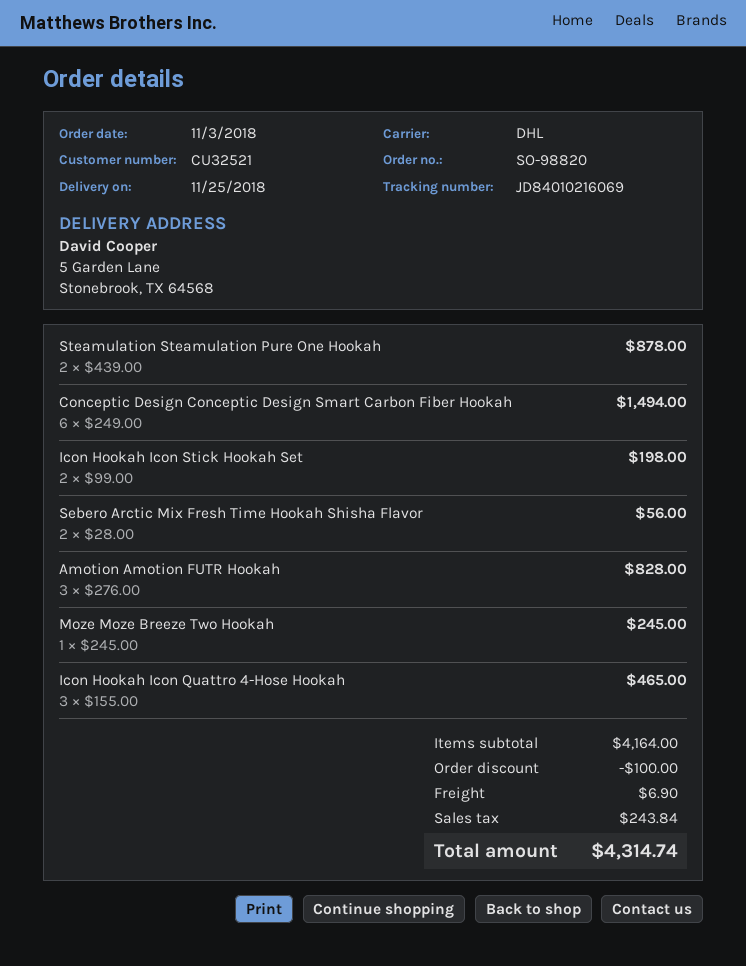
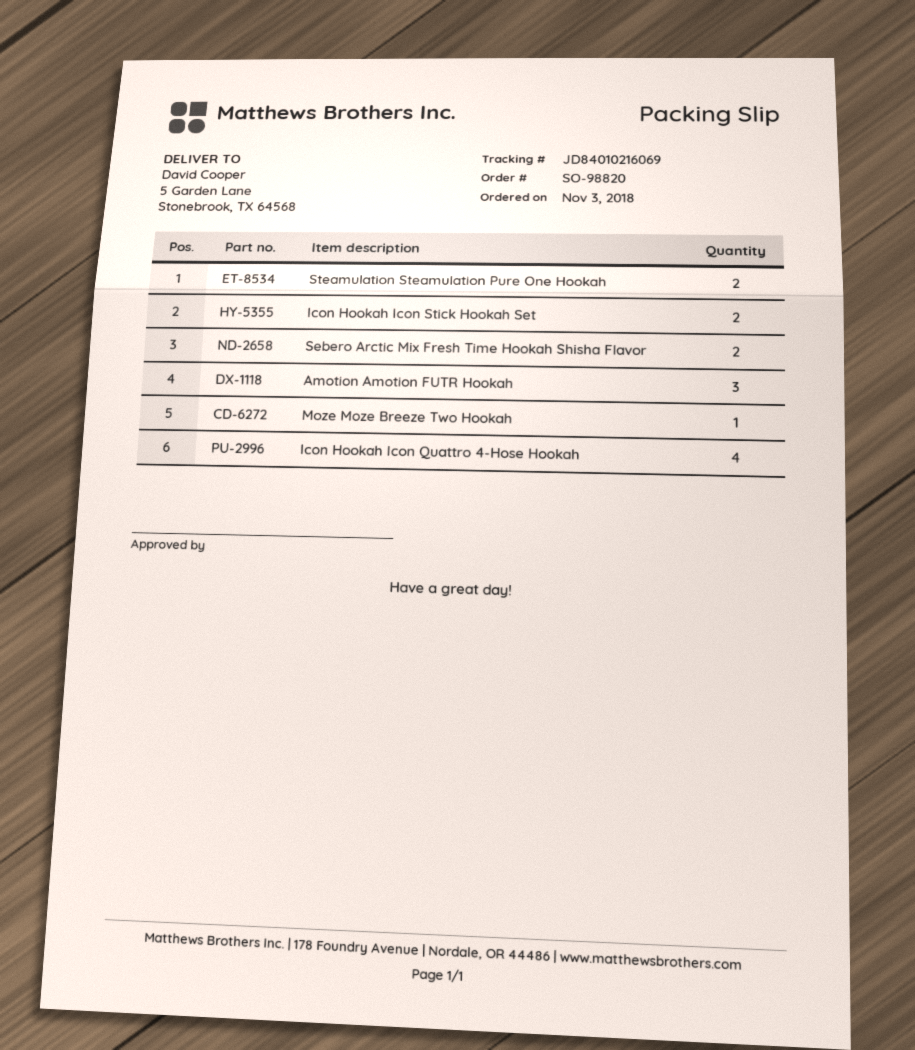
Conceptic Design Conceptic Design Smart Carbon Fiber Hookah: 6 -> none
Icon Hookah Icon Quattro 4-Hose Hookah: 3 -> 4

